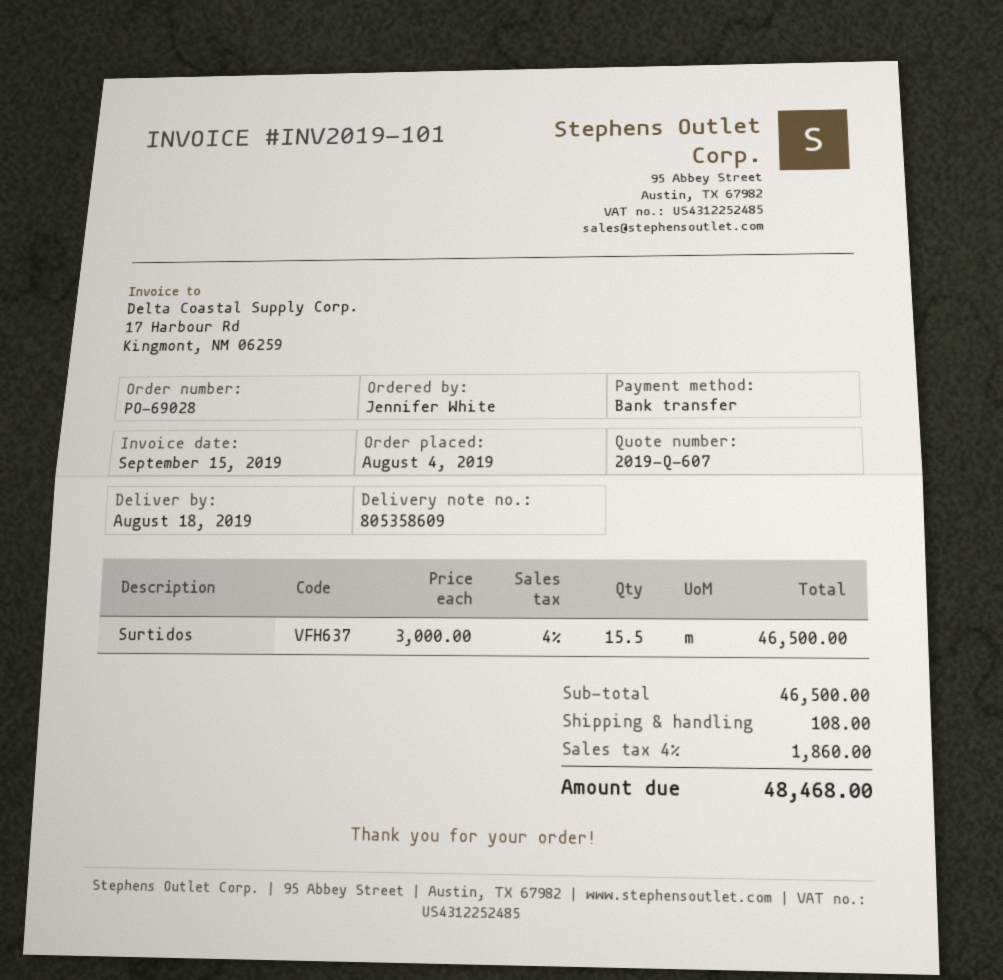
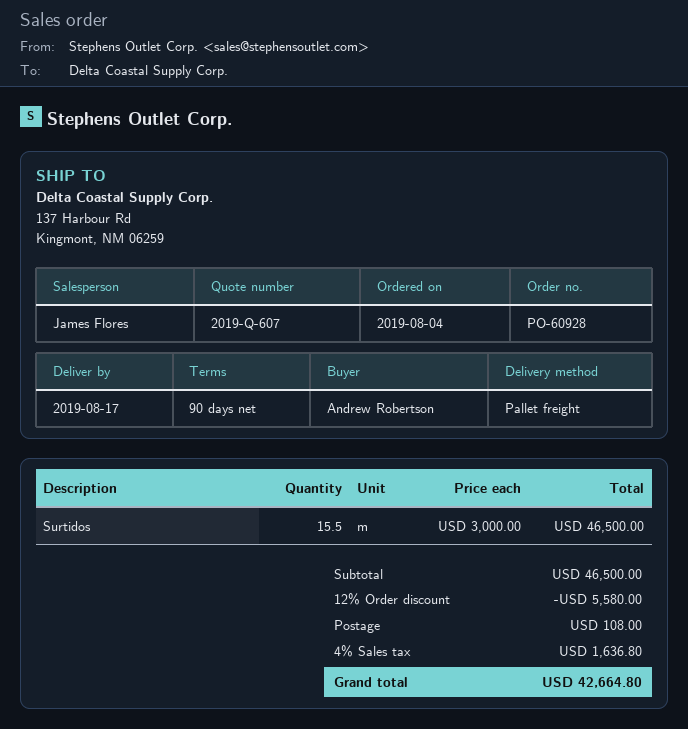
order number: PO-69028 -> PO-60928
delivery date: 2019-08-18 -> 2019-08-17
ordered by: Jennifer White -> Andrew Robertson
discount: none -> 12% = 5580.00
tax: 4% = 1860.00 -> 4% = 1636.80
total: 48468.00 -> 42664.80

